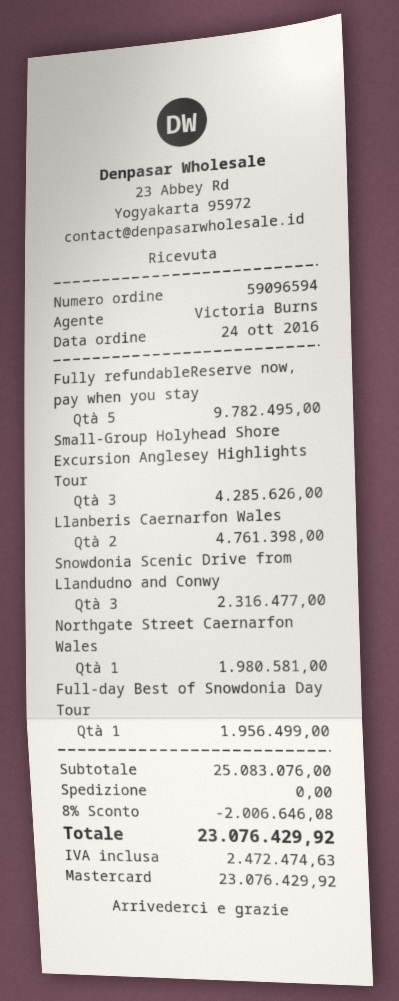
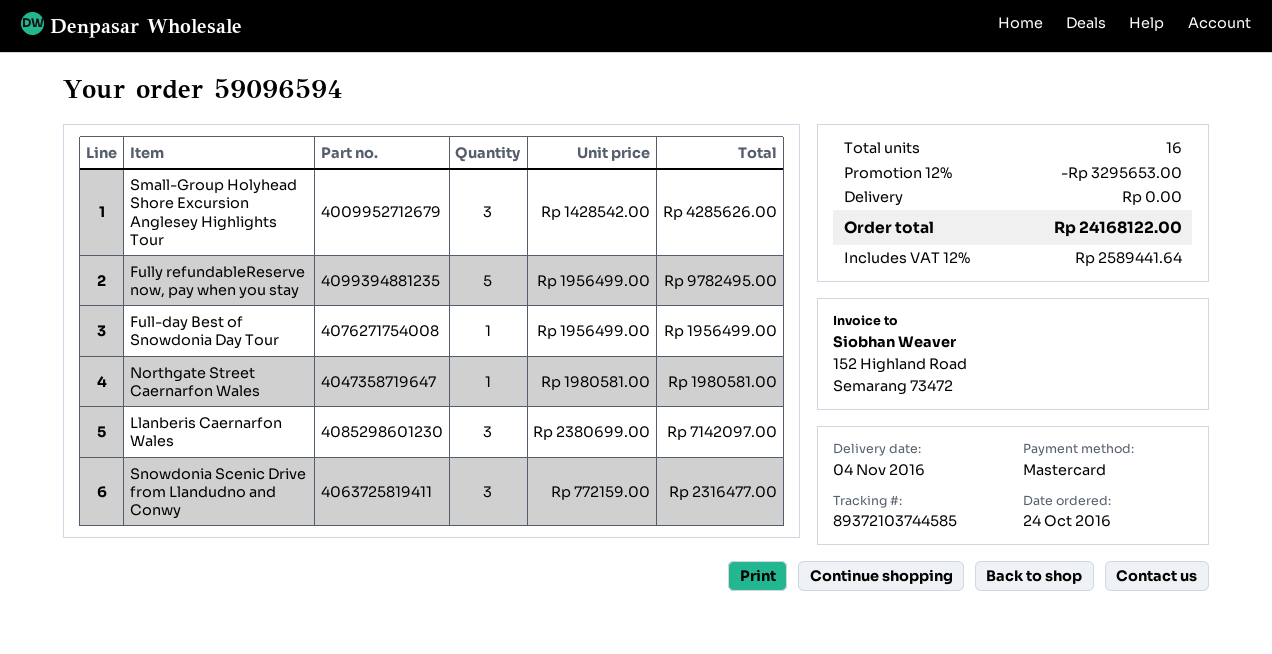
Llanberis Caernarfon Wales: 2 for 4761398.00 -> 3 for 7142097.00
discount: 8% = 2006646.08 -> 12% = 3295653.00
tax: 2472474.63 -> 2589441.64
total: 23076429.92 -> 24168122.00

